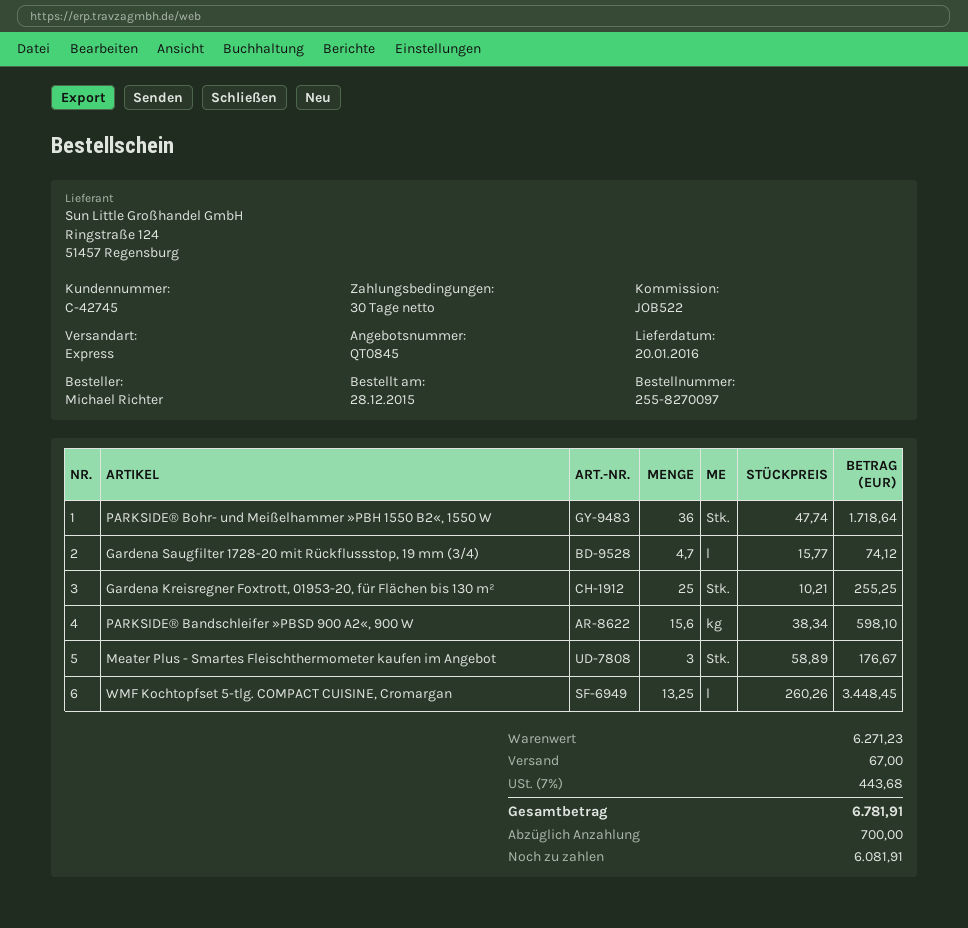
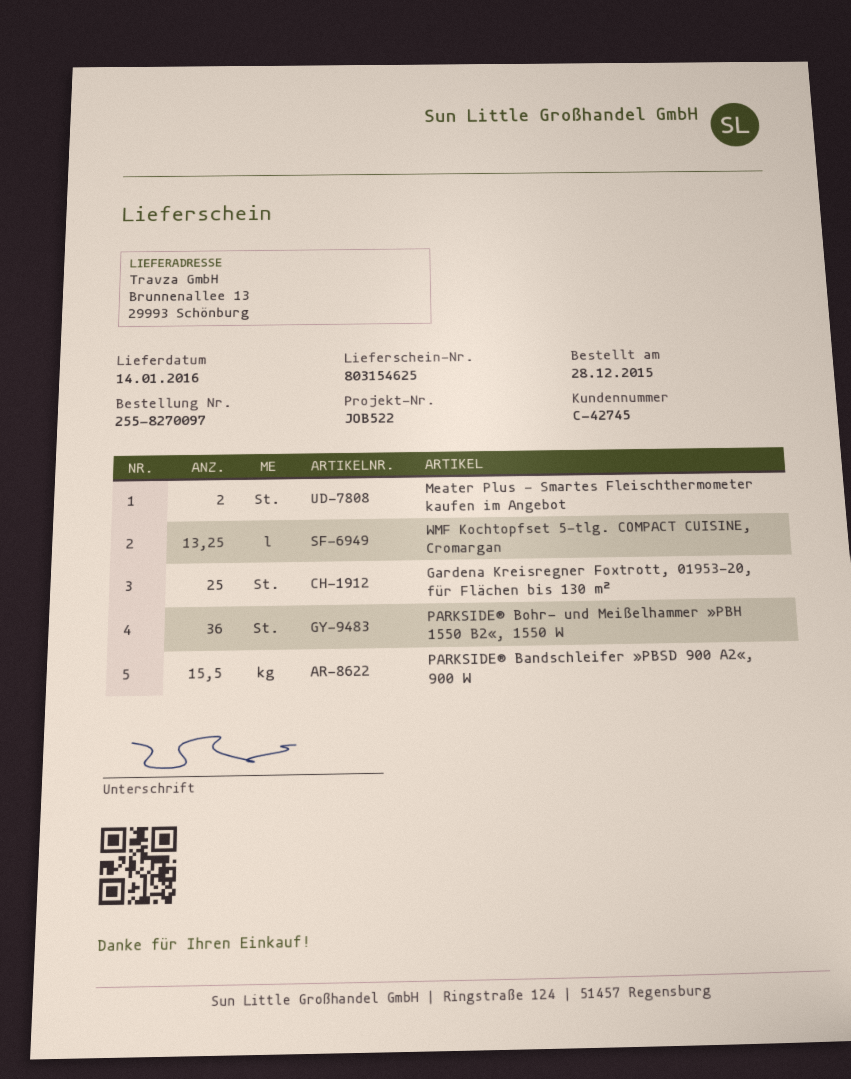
delivery date: 2016-01-20 -> 2016-01-14
Gardena Saugfilter 1728-20 mit Rückflussstop, 19 mm (3/4): 4.7 -> none
PARKSIDE® Bandschleifer »PBSD 900 A2«, 900 W: 15.6 -> 15.5
Meater Plus - Smartes Fleischthermometer kaufen im Angebot: 3 -> 2

